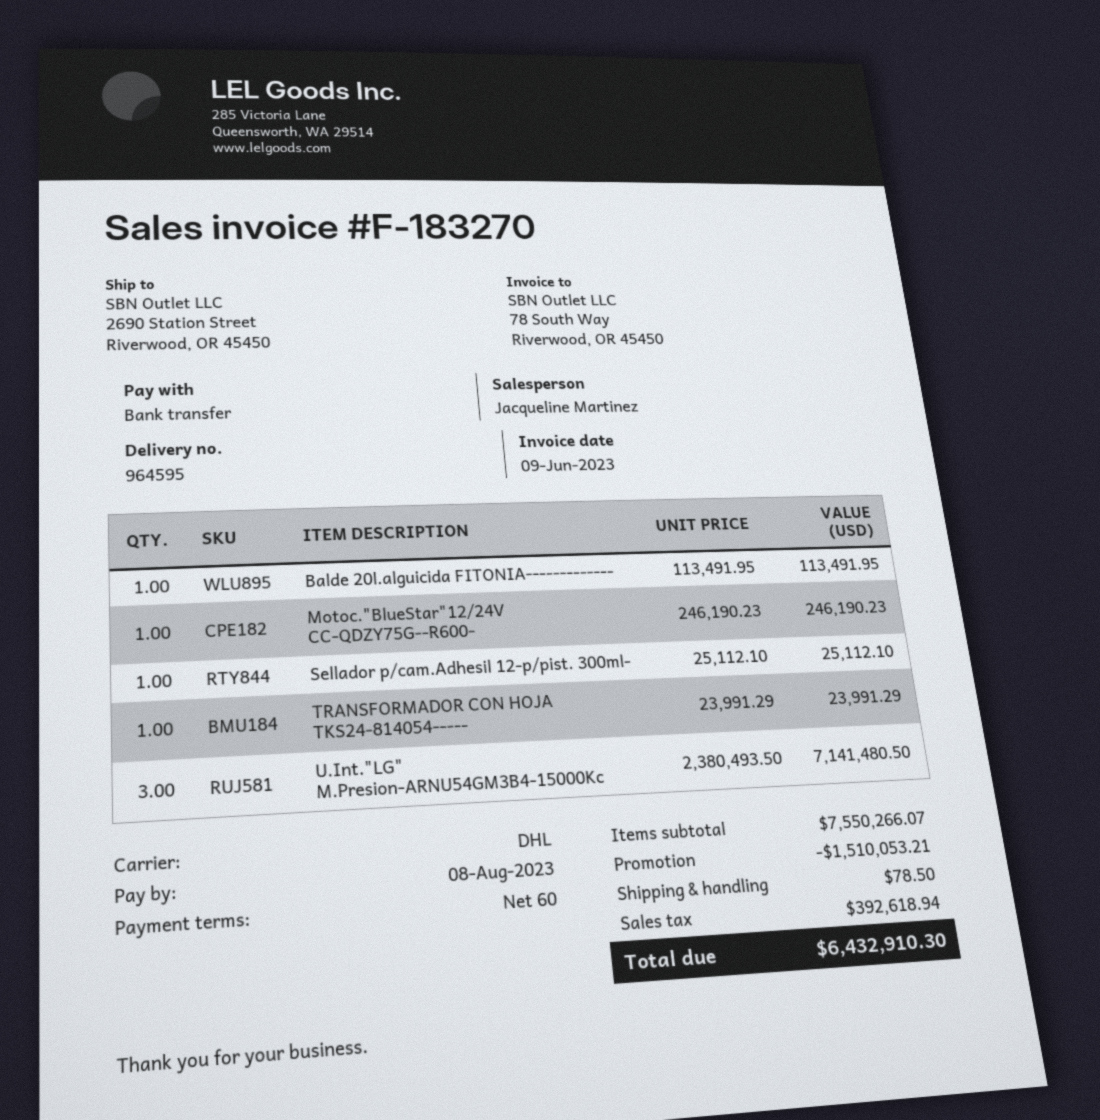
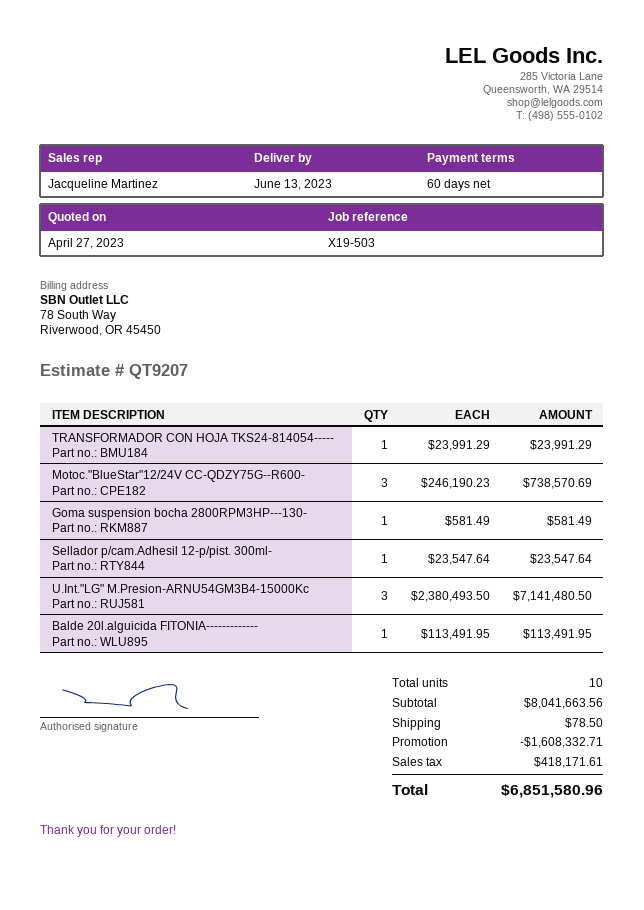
Motoc."BlueStar"12/24V CC-QDZY75G--R600-: 1 x 246190.23 = 246190.23 -> 3 x 246190.23 = 738570.69
Sellador p/cam.Adhesil 12-p/pist. 300ml-: 1 x 25112.10 = 25112.10 -> 1 x 23547.64 = 23547.64
Goma suspension bocha 2800RPM3HP---130-: none -> 1 x 581.49 = 581.49
subtotal: 7550266.07 -> 8041663.56
discount: 1510053.21 -> 1608332.71
tax: 392618.94 -> 418171.61
total: 6432910.30 -> 6851580.96

